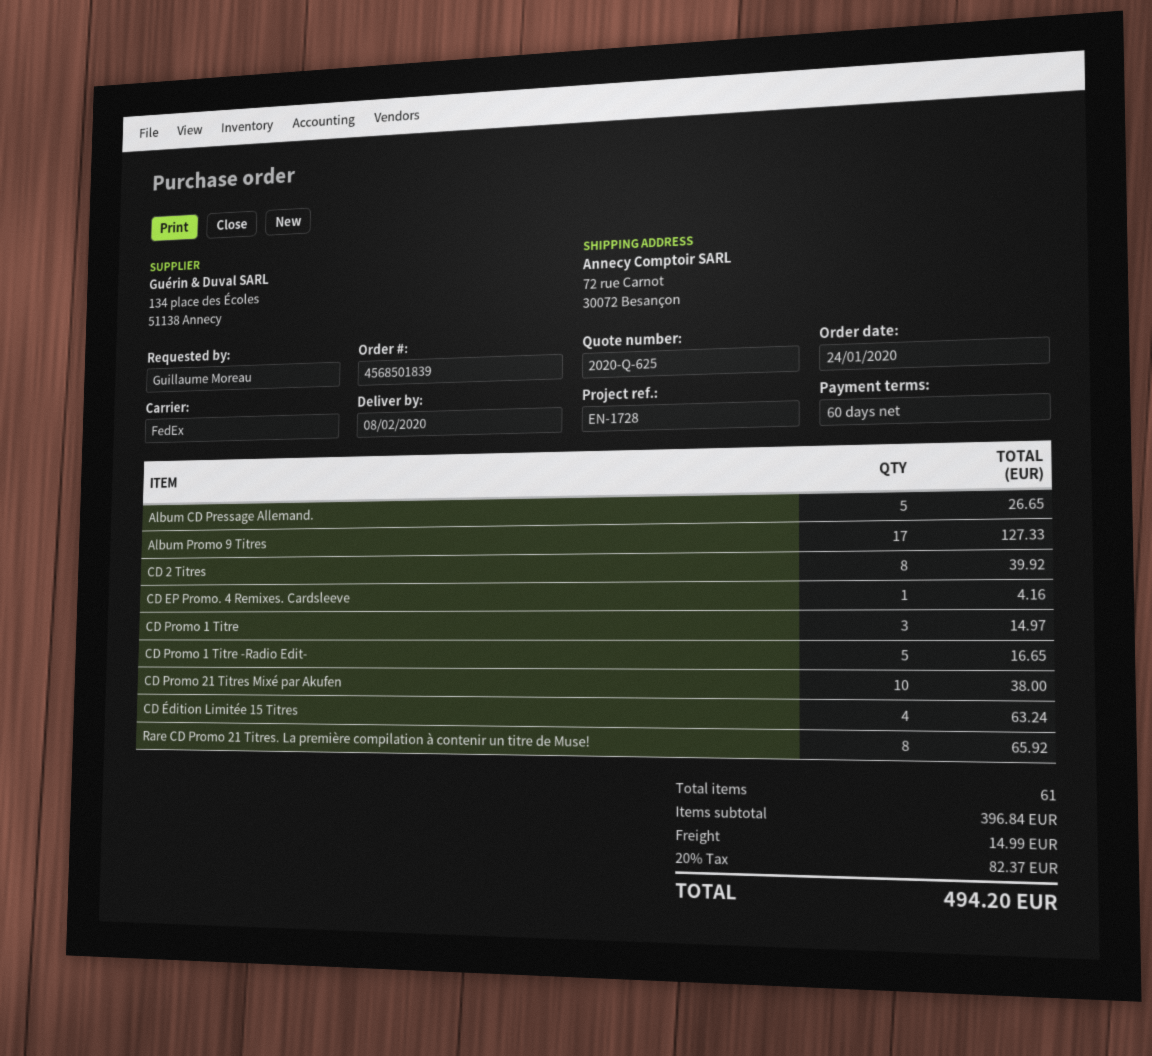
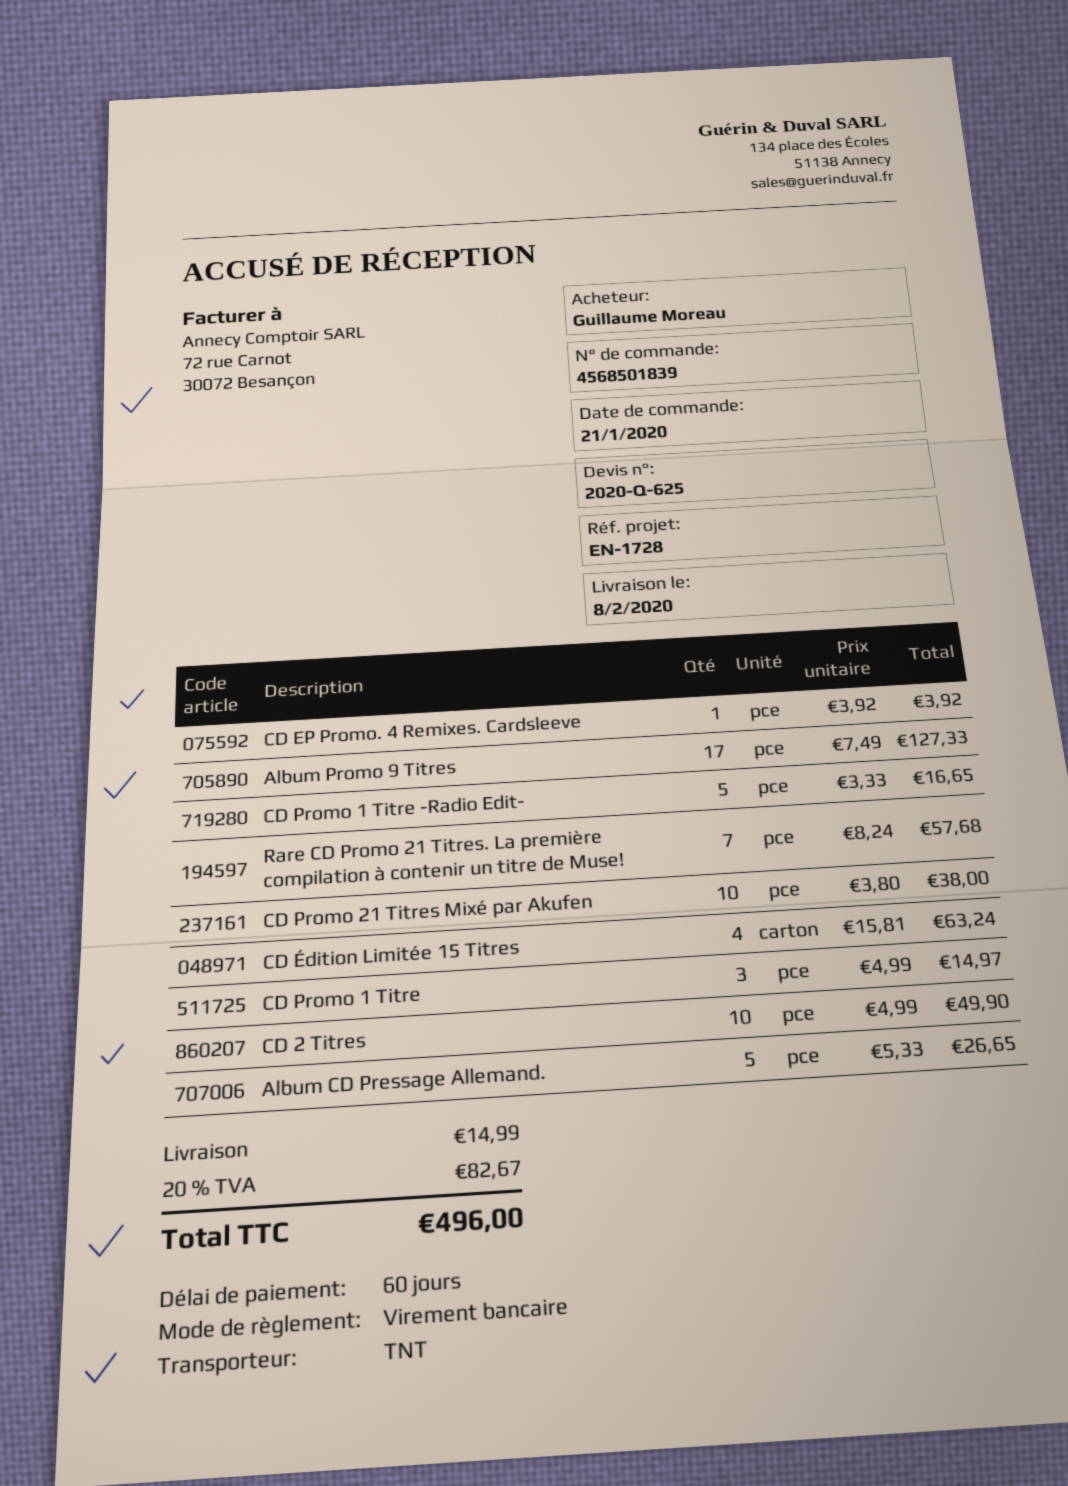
order date: 2020-01-24 -> 2020-01-21
shipping method: FedEx -> TNT
CD 2 Titres: 8 for 39.92 -> 10 for 49.90
CD EP Promo. 4 Remixes. Cardsleeve: 1 for 4.16 -> 1 for 3.92
Rare CD Promo 21 Titres. La première compilation à contenir un titre de Muse!: 8 for 65.92 -> 7 for 57.68
tax: 20% = 82.37 -> 20% = 82.67
total: 494.20 -> 496.00

